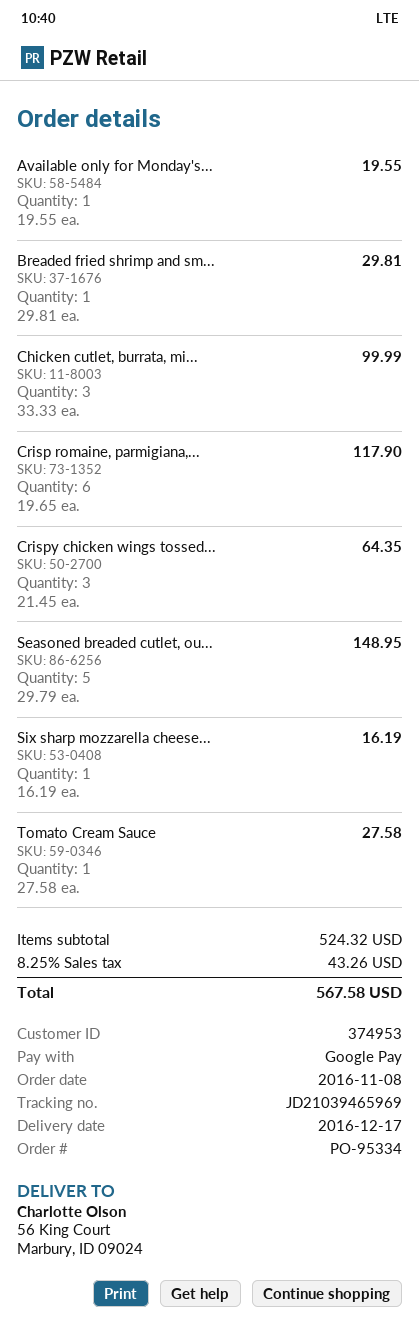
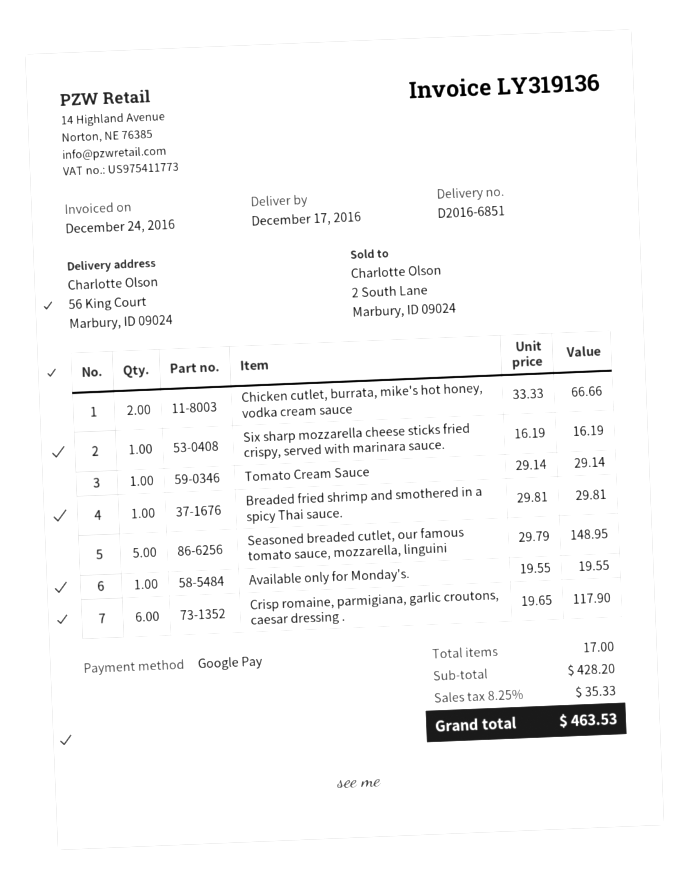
Chicken cutlet, burrata, mi...: 3 x 33.33 = 99.99 -> 2 x 33.33 = 66.66
Crispy chicken wings tossed...: 3 x 21.45 = 64.35 -> none
Tomato Cream Sauce: 1 x 27.58 = 27.58 -> 1 x 29.14 = 29.14
subtotal: 524.32 -> 428.20
tax: 8.25% = 43.26 -> 8.25% = 35.33
total: 567.58 -> 463.53

